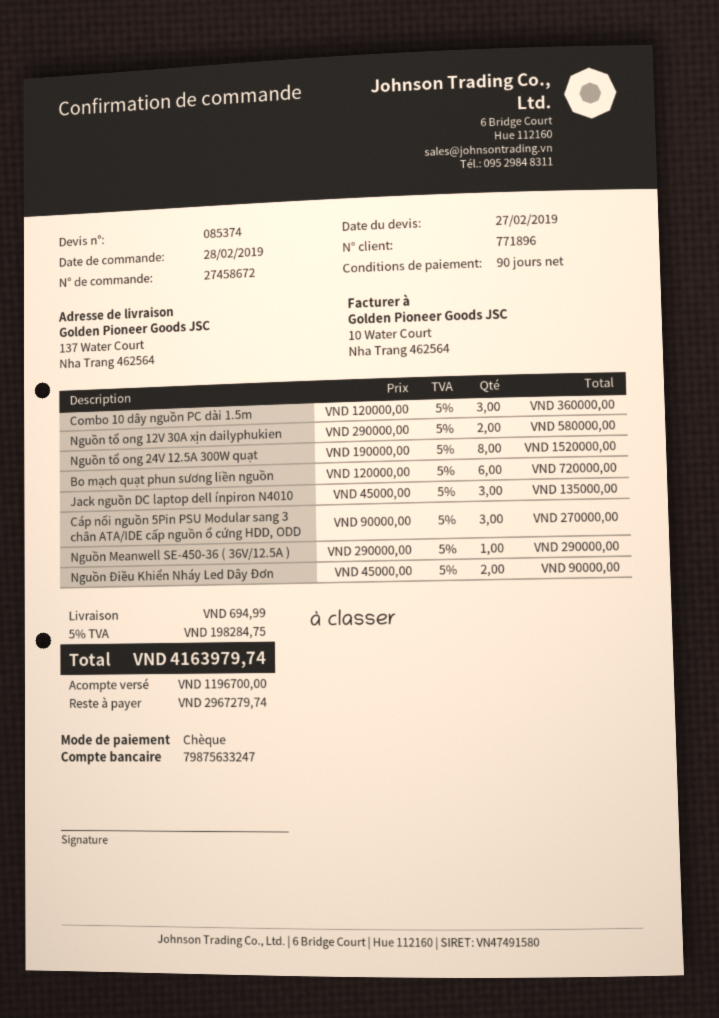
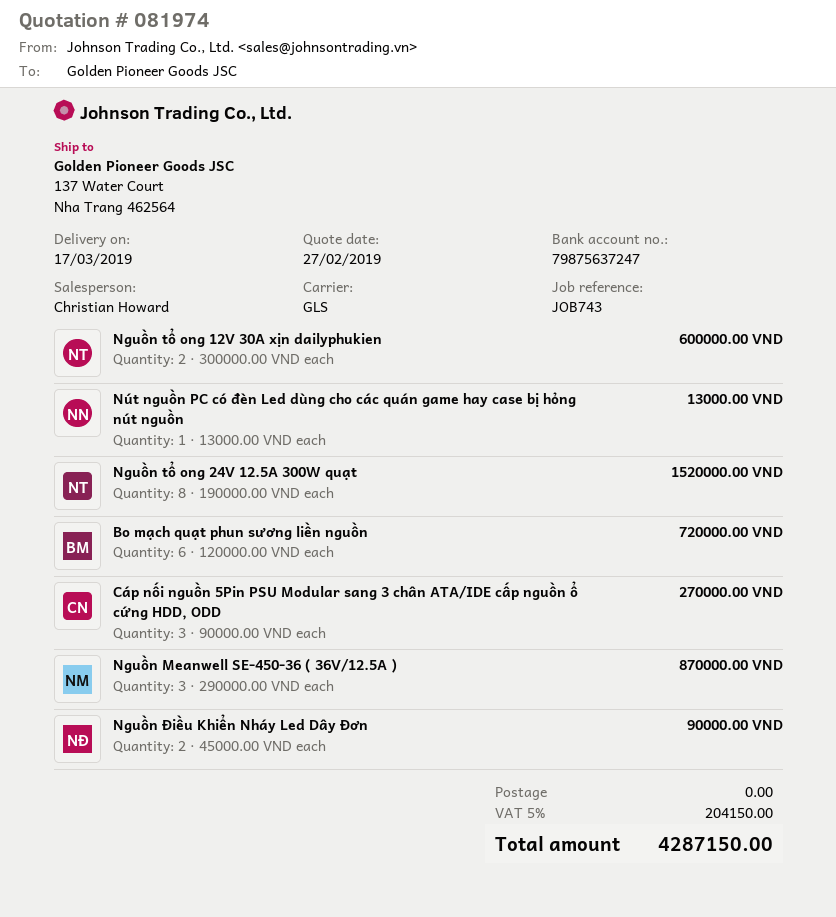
quote number: 085374 -> 081974
bank account: 79875633247 -> 79875637247
Combo 10 dây nguồn PC dài 1.5m: 3 x 120000.00 = 360000.00 -> none
Nguồn tổ ong 12V 30A xịn dailyphukien: 2 x 290000.00 = 580000.00 -> 2 x 300000.00 = 600000.00
Jack nguồn DC laptop dell ínpiron N4010: 3 x 45000.00 = 135000.00 -> none
Nguồn Meanwell SE-450-36 ( 36V/12.5A ): 1 x 290000.00 = 290000.00 -> 3 x 290000.00 = 870000.00
Nút nguồn PC có đèn Led dùng cho các quán game hay case bị hỏng nút nguồn: none -> 1 x 13000.00 = 13000.00
shipping: 694.99 -> 0.00
tax: 5% = 198284.75 -> 5% = 204150.00
total: 4163979.74 -> 4287150.00

